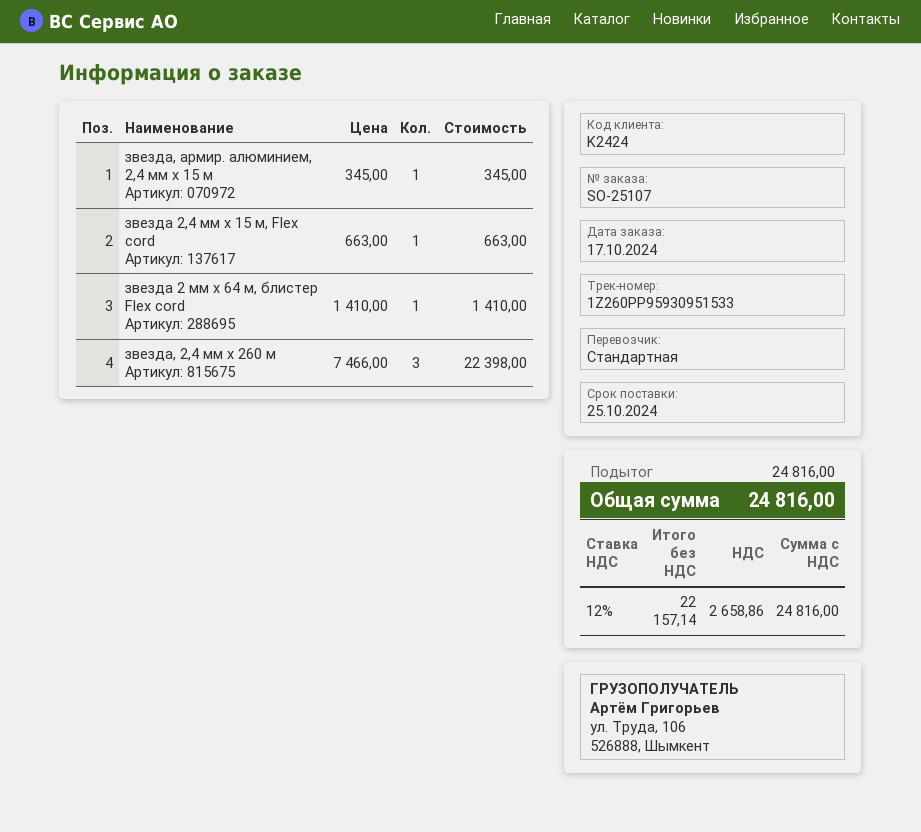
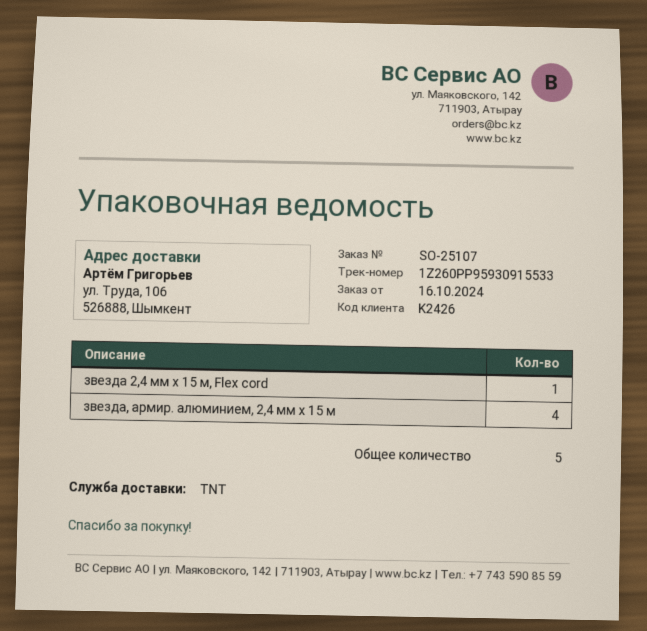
order date: 2024-10-17 -> 2024-10-16
customer number: K2424 -> K2426
shipping method: standard -> TNT
tracking number: 1Z260PP95930951533 -> 1Z260PP95930915533
звезда, армир. алюминием, 2,4 мм х 15 м: 1 -> 4
звезда 2 мм х 64 м, блистер Flex cord: 1 -> none
звезда, 2,4 мм х 260 м: 3 -> none

